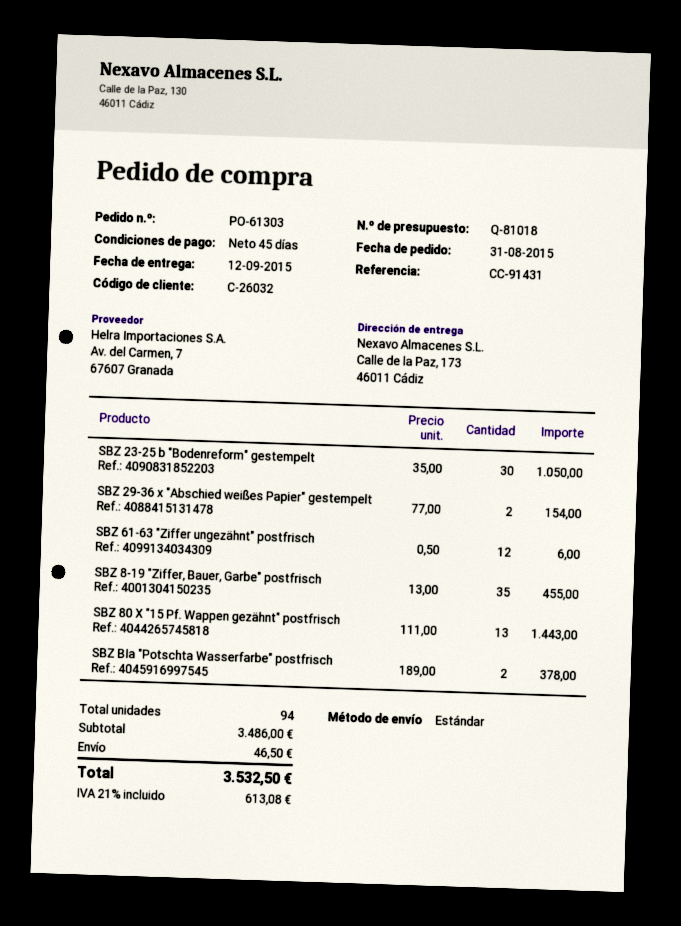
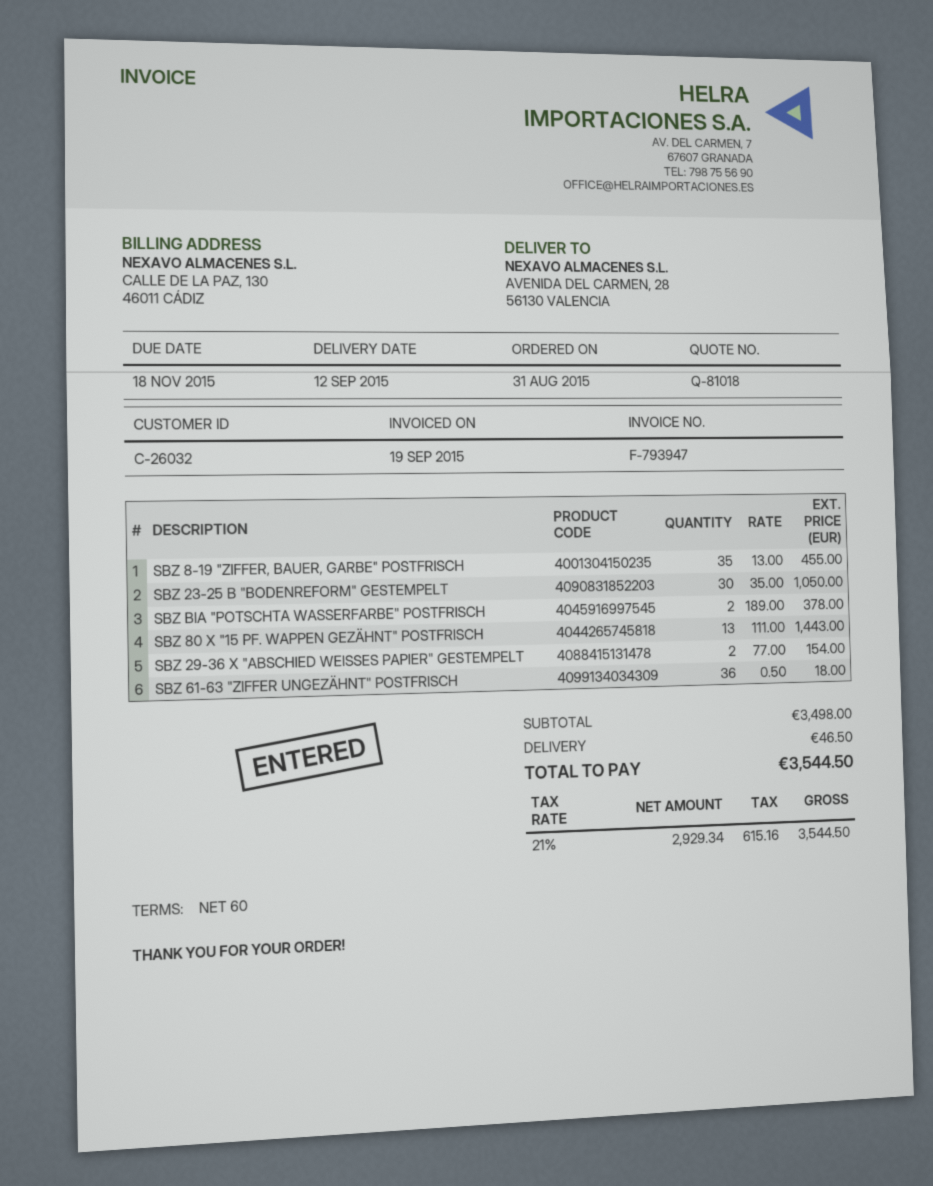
payment terms: 45 days -> 60 days
ship to: Calle de la Paz, 173, 46011 Cádiz -> AVENIDA DEL CARMEN, 28, 56130 VALENCIA
SBZ 61-63 "Ziffer ungezähnt" postfrisch: 12 x 0.50 = 6.00 -> 36 x 0.50 = 18.00
subtotal: 3486.00 -> 3498.00
tax: 21% = 613.08 -> 21% = 615.16
total: 3532.50 -> 3544.50

